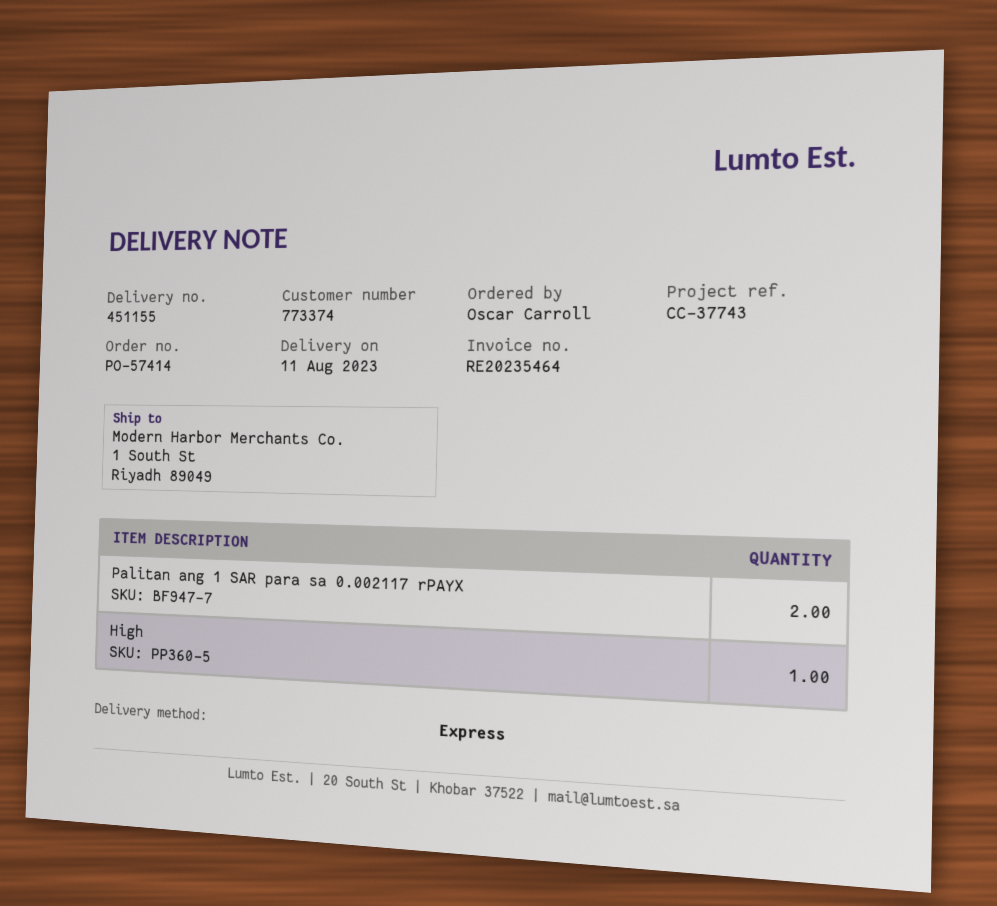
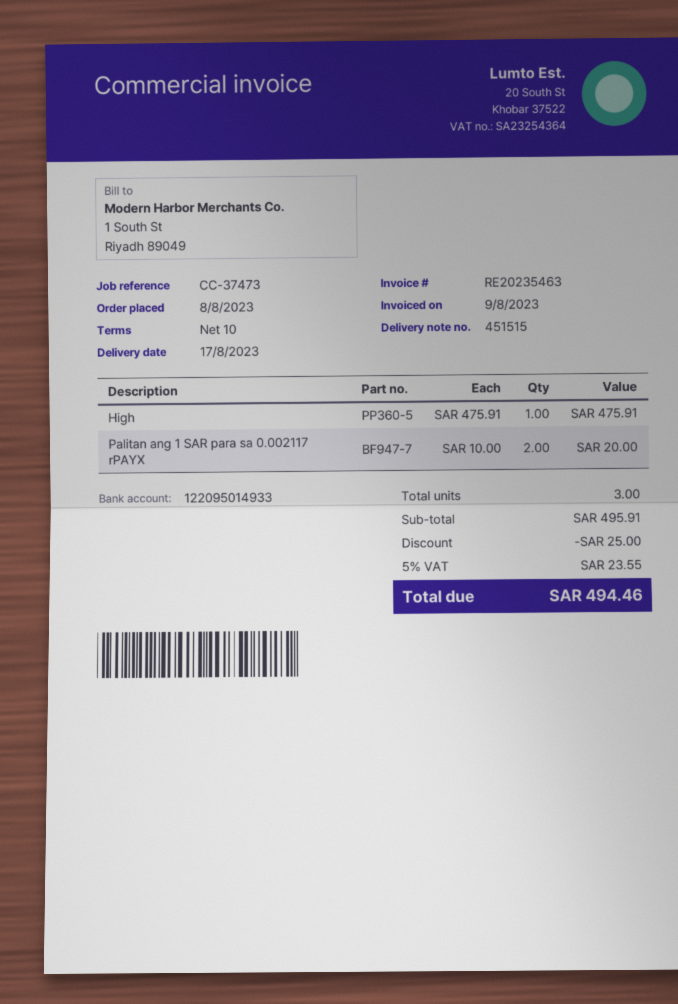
delivery note number: 451155 -> 451515
delivery date: 2023-08-11 -> 2023-08-17
invoice number: RE20235464 -> RE20235463
reference: CC-37743 -> CC-37473

